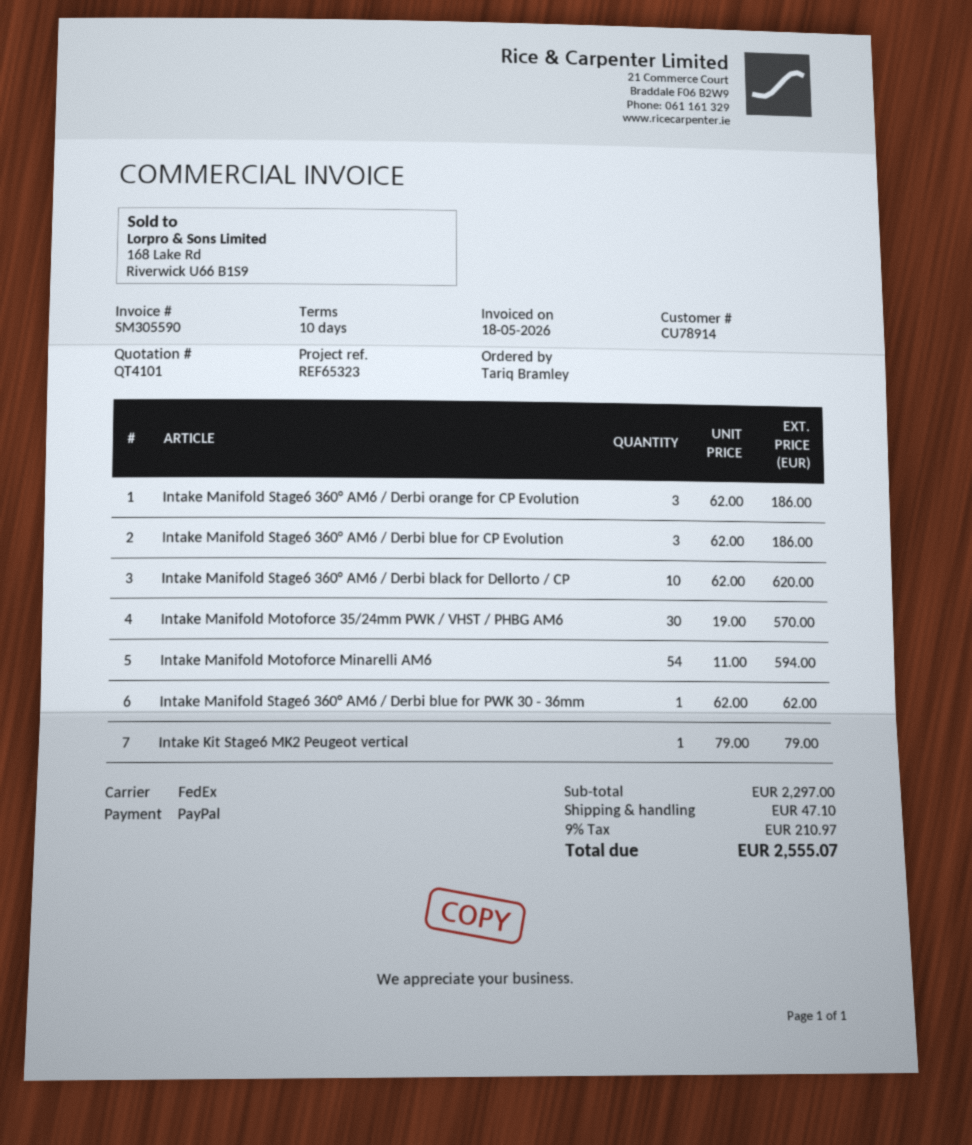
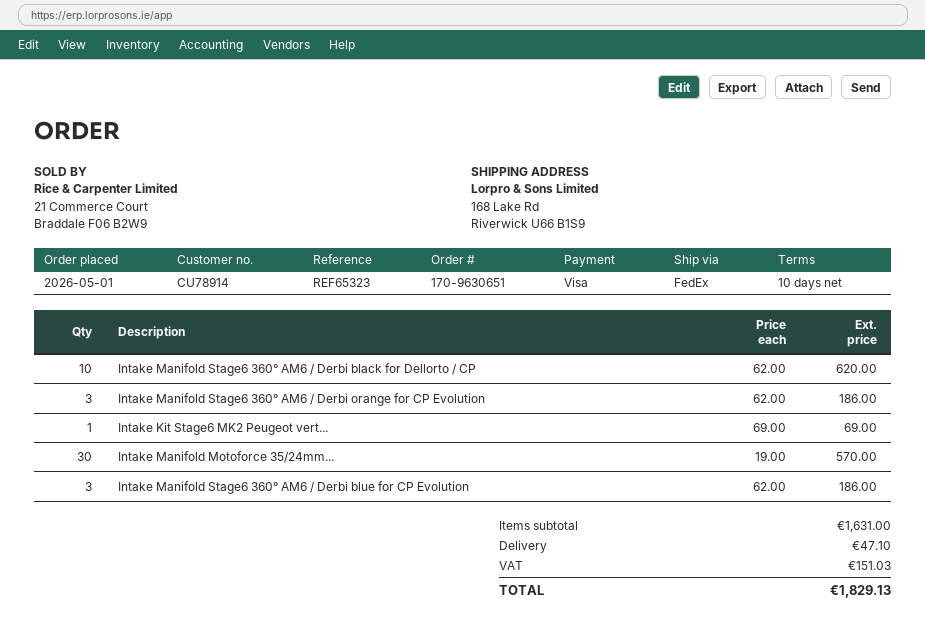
payment method: PayPal -> Visa
Intake Manifold Motoforce Minarelli AM6: 54 x 11.00 = 594.00 -> none
Intake Manifold Stage6 360° AM6 / Derbi blue for PWK 30 - 36mm: 1 x 62.00 = 62.00 -> none
Intake Kit Stage6 MK2 Peugeot vertical: 1 x 79.00 = 79.00 -> 1 x 69.00 = 69.00
subtotal: 2297.00 -> 1631.00
tax: 210.97 -> 151.03
total: 2555.07 -> 1829.13

